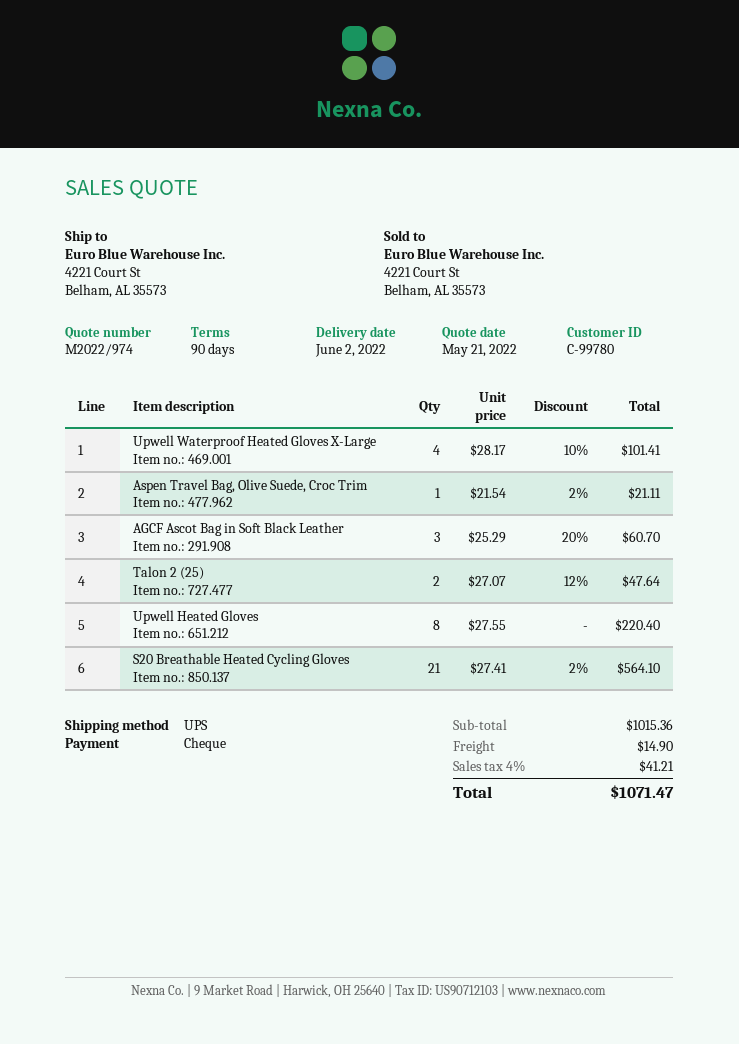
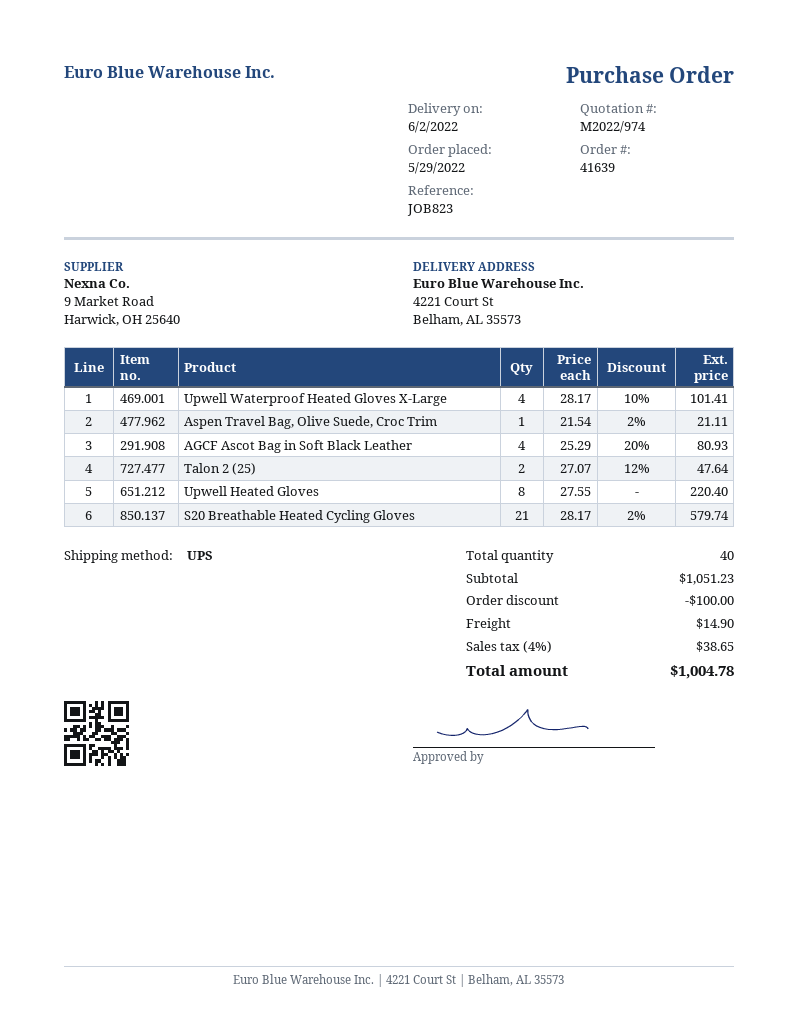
AGCF Ascot Bag in Soft Black Leather: 3 x 25.29 - 20% = 60.70 -> 4 x 25.29 - 20% = 80.93
S20 Breathable Heated Cycling Gloves: 21 x 27.41 - 2% = 564.10 -> 21 x 28.17 - 2% = 579.74
subtotal: 1015.36 -> 1051.23
discount: none -> 100.00
tax: 4% = 41.21 -> 4% = 38.65
total: 1071.47 -> 1004.78

